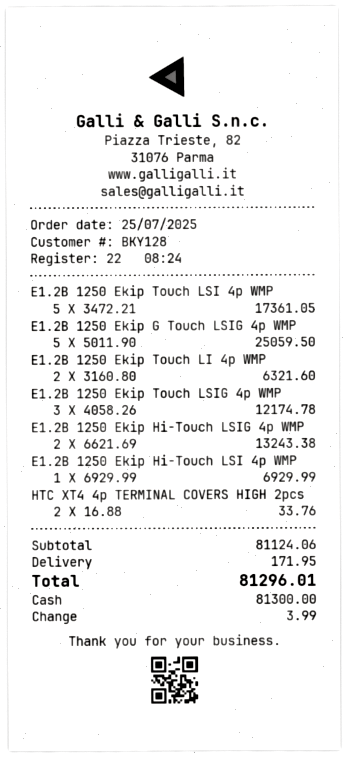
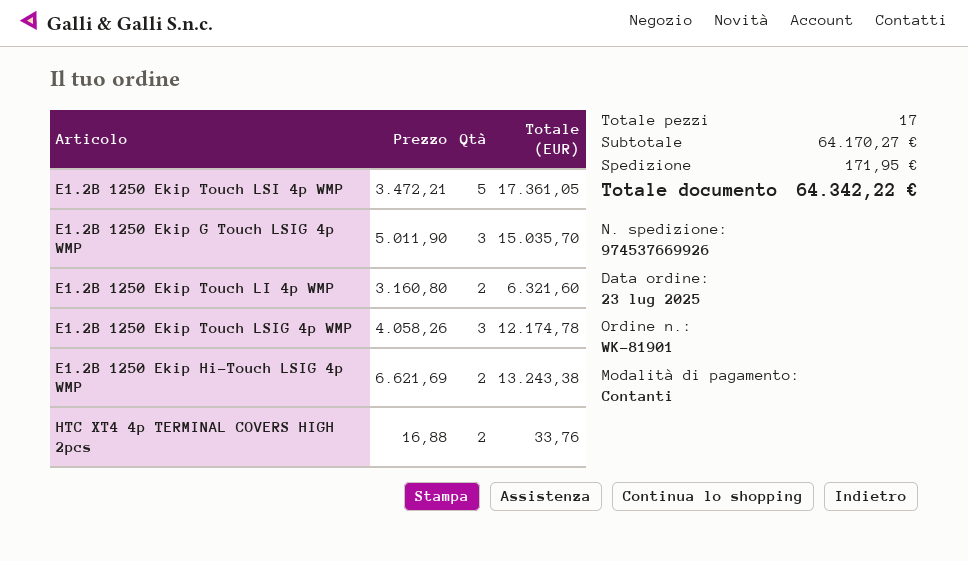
order date: 2025-07-25 -> 2025-07-23
E1.2B 1250 Ekip G Touch LSIG 4p WMP: 5 x 5011.90 = 25059.50 -> 3 x 5011.90 = 15035.70
E1.2B 1250 Ekip Hi-Touch LSI 4p WMP: 1 x 6929.99 = 6929.99 -> none
subtotal: 81124.06 -> 64170.27
total: 81296.01 -> 64342.22

